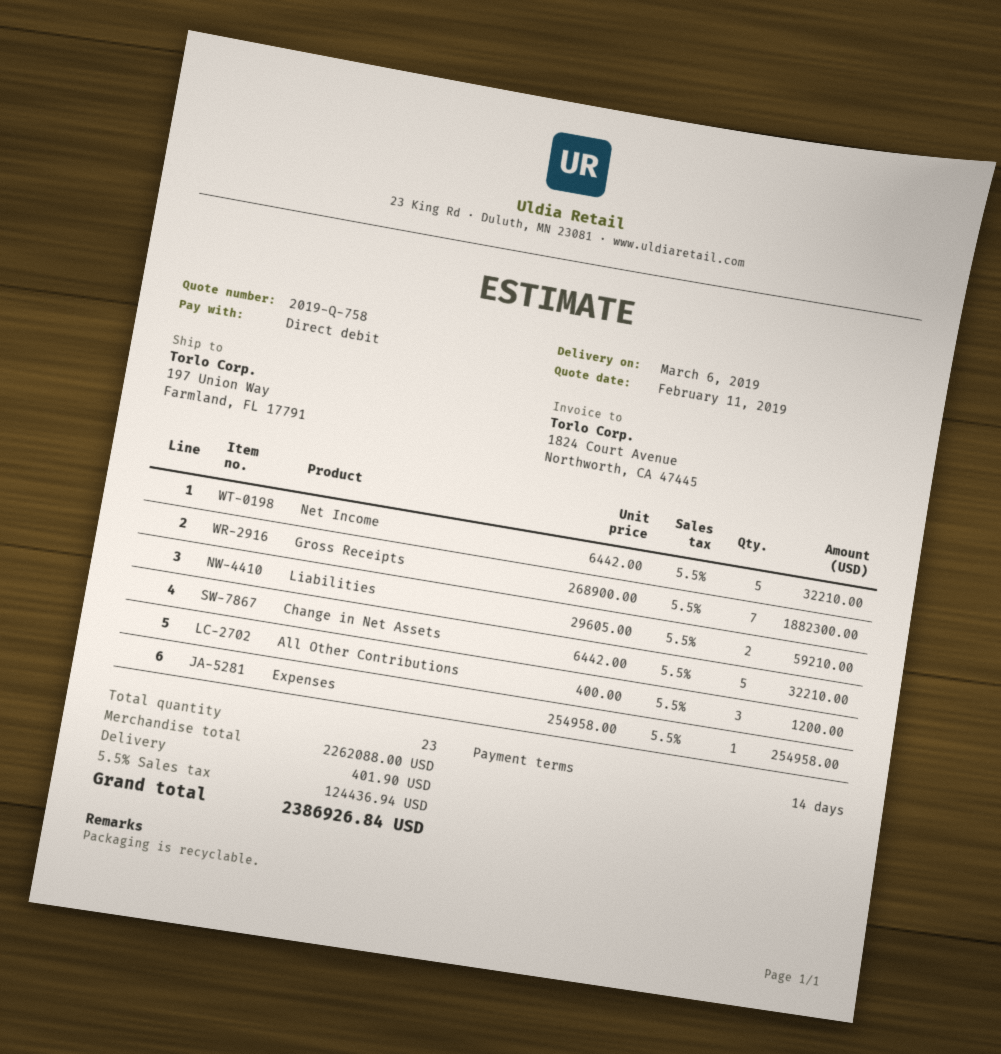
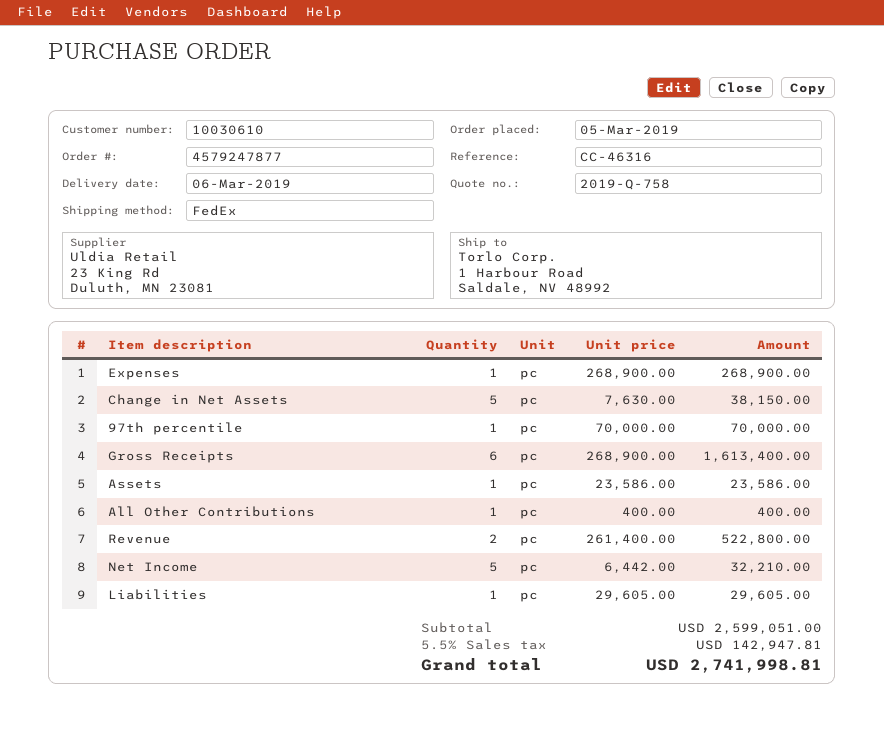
ship to: 197 Union Way, Farmland, FL 17791 -> 1 Harbour Road, Saldale, NV 48992
Gross Receipts: 7 x 268900.00 = 1882300.00 -> 6 x 268900.00 = 1613400.00
Liabilities: 2 x 29605.00 = 59210.00 -> 1 x 29605.00 = 29605.00
Change in Net Assets: 5 x 6442.00 = 32210.00 -> 5 x 7630.00 = 38150.00
All Other Contributions: 3 x 400.00 = 1200.00 -> 1 x 400.00 = 400.00
Expenses: 1 x 254958.00 = 254958.00 -> 1 x 268900.00 = 268900.00
97th percentile: none -> 1 x 70000.00 = 70000.00
Assets: none -> 1 x 23586.00 = 23586.00
Revenue: none -> 2 x 261400.00 = 522800.00
subtotal: 2262088.00 -> 2599051.00
shipping: 401.90 -> none
tax: 5.5% = 124436.94 -> 5.5% = 142947.81
total: 2386926.84 -> 2741998.81

